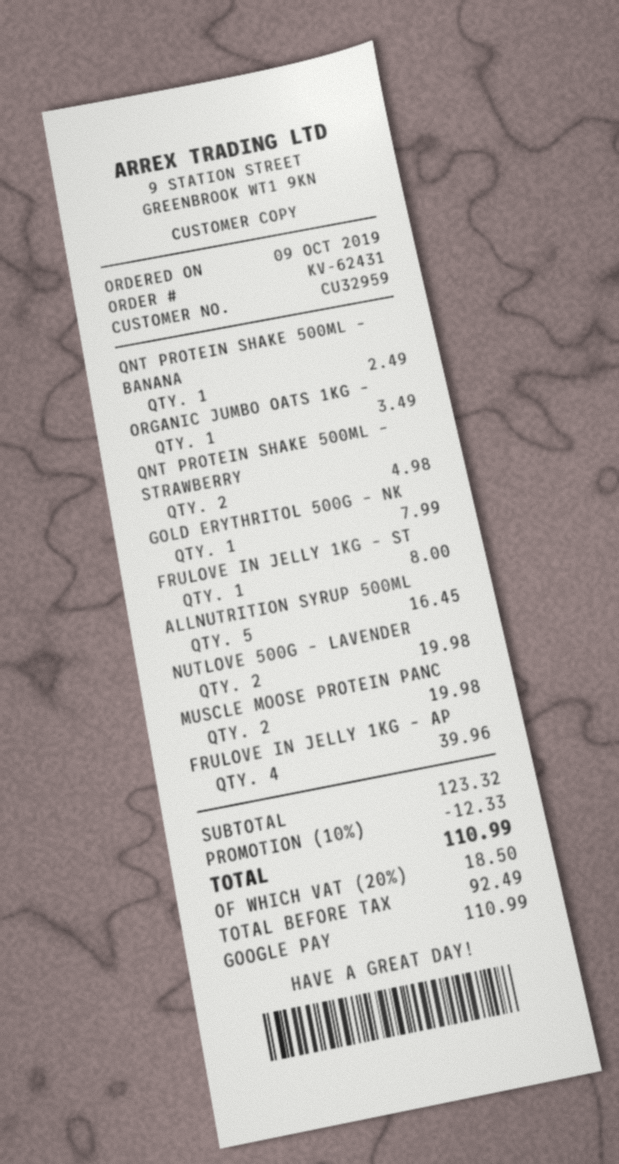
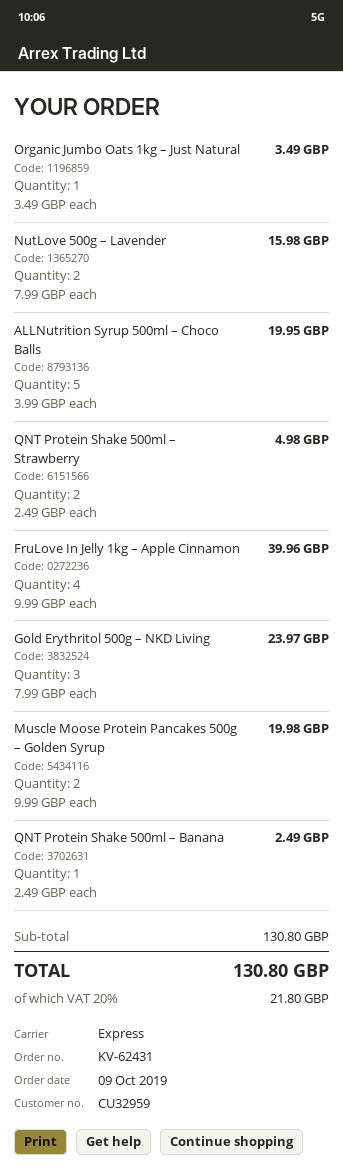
GOLD ERYTHRITOL 500G – NK: 1 for 7.99 -> 3 for 23.97
FRULOVE IN JELLY 1KG – ST: 1 for 8.00 -> none
ALLNUTRITION SYRUP 500ML: 5 for 16.45 -> 5 for 19.95
NUTLOVE 500G – LAVENDER: 2 for 19.98 -> 2 for 15.98
subtotal: 123.32 -> 130.80
discount: 10% = 12.33 -> none
tax: 20% = 18.50 -> 20% = 21.80
total: 110.99 -> 130.80

